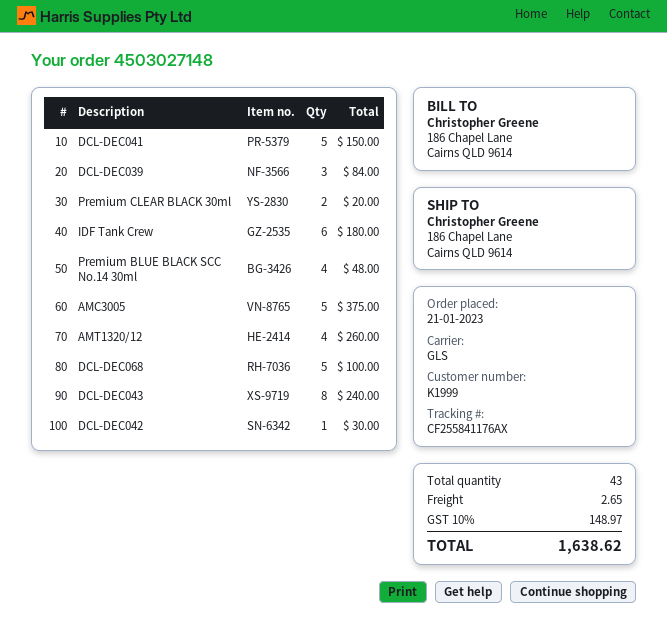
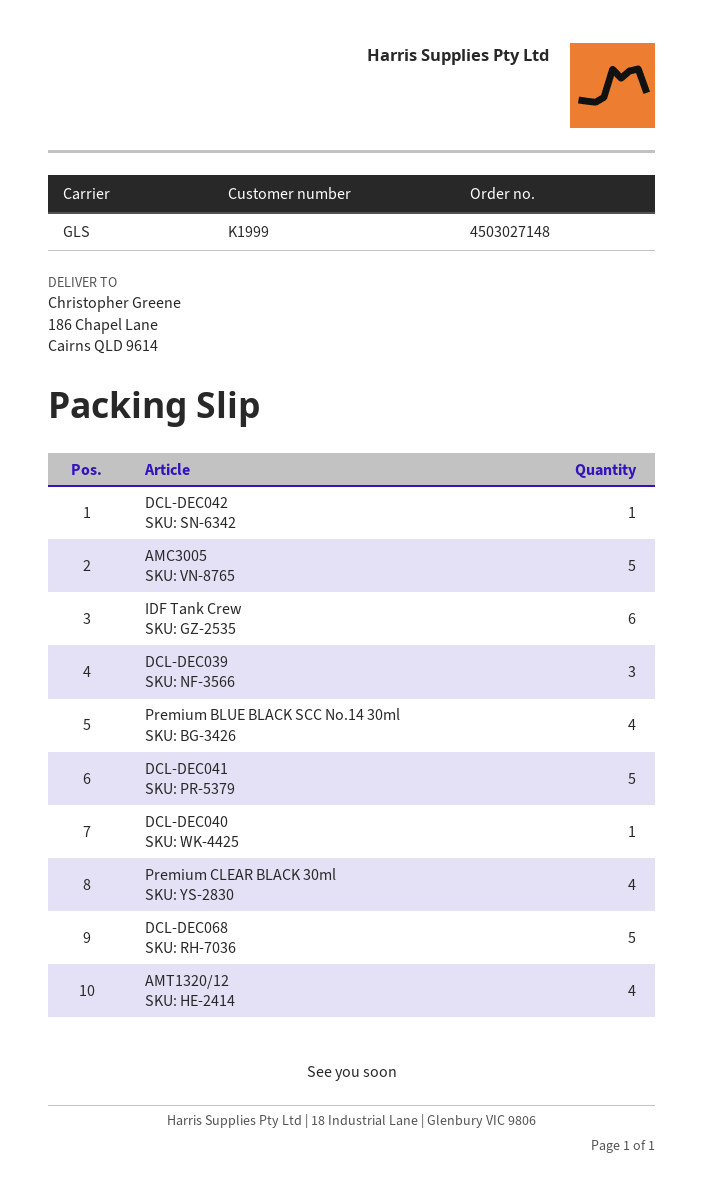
Premium CLEAR BLACK 30ml: 2 -> 4
DCL-DEC043: 8 -> none
DCL-DEC040: none -> 1

